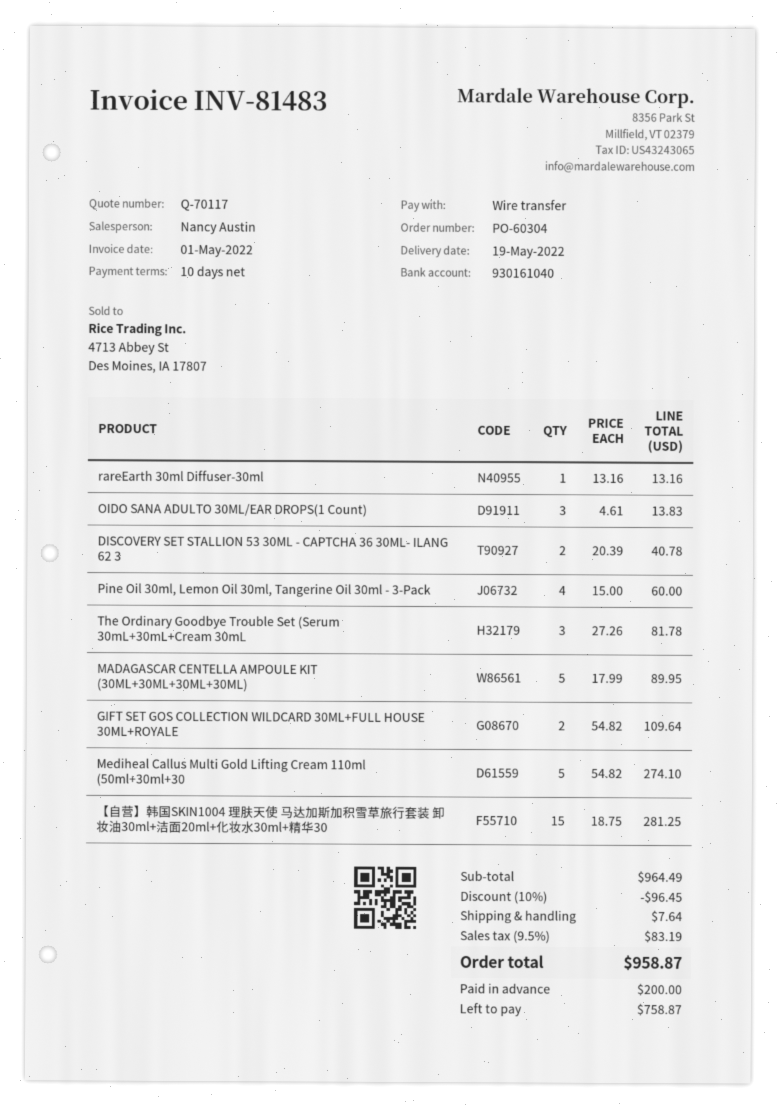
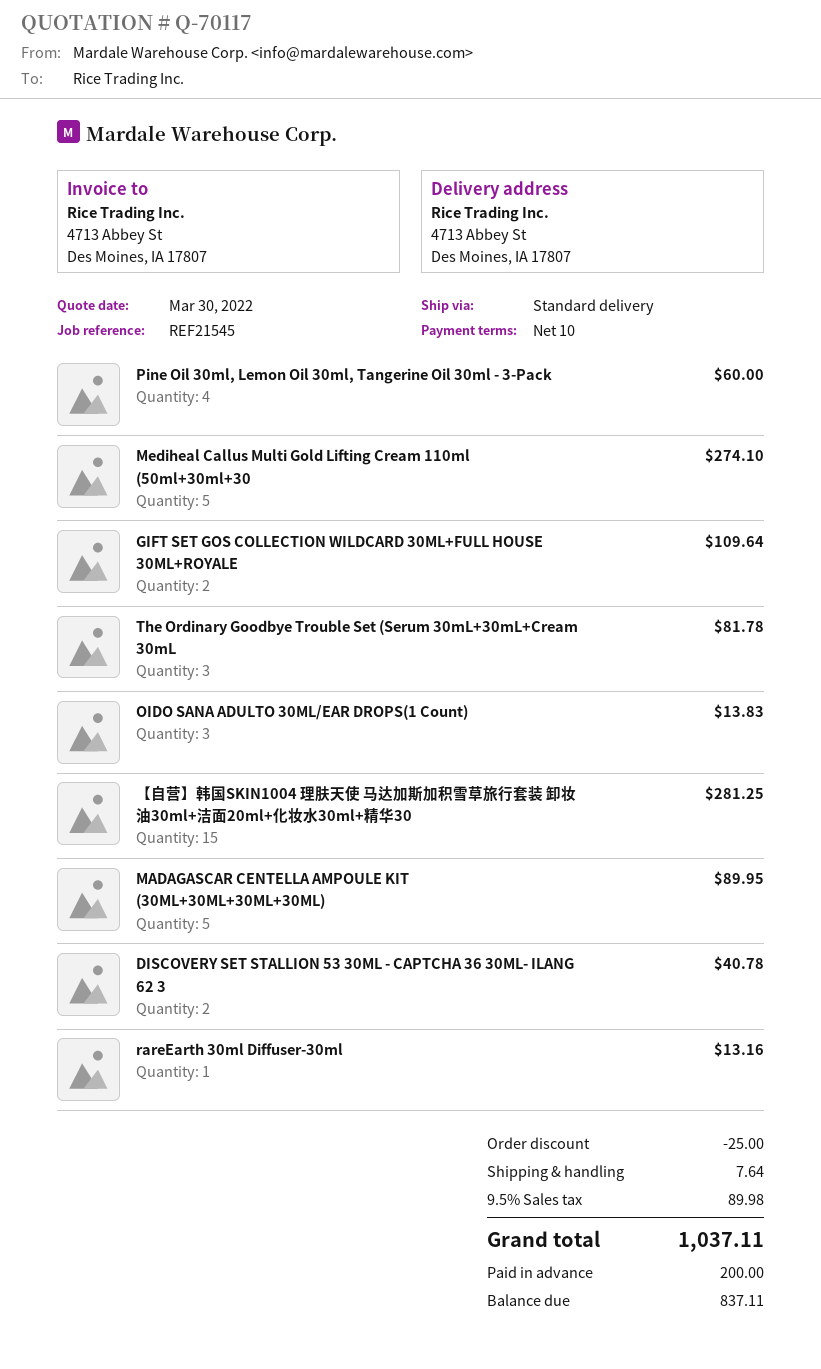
discount: 96.45 -> 25.00
tax: 9.5% = 83.19 -> 9.5% = 89.98
total: 958.87 -> 1037.11
balance: 758.87 -> 837.11

